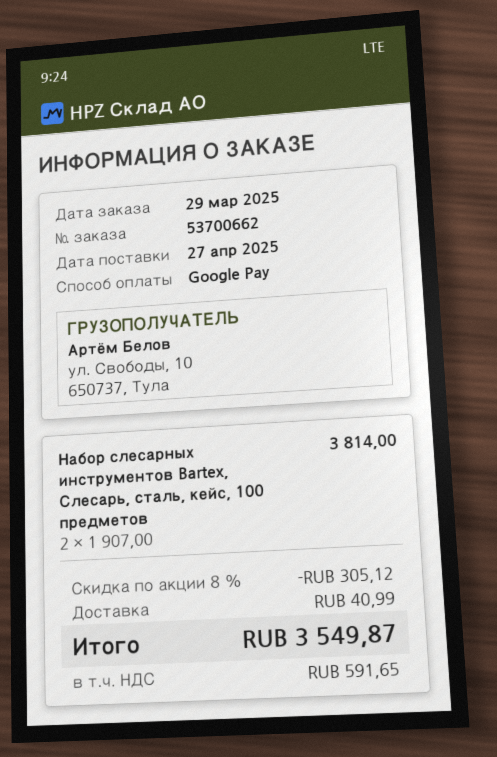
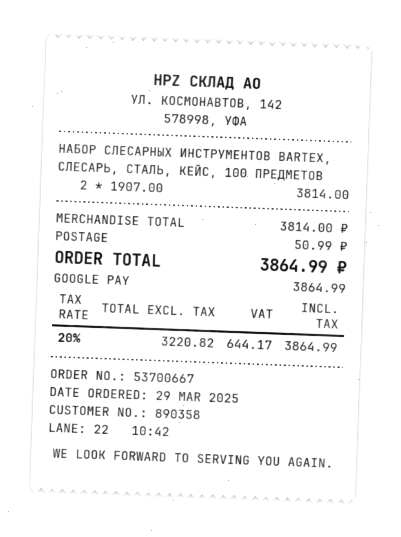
order number: 53700662 -> 53700667
discount: 8% = 305.12 -> none
shipping: 40.99 -> 50.99
tax: 591.65 -> 644.17
total: 3549.87 -> 3864.99

